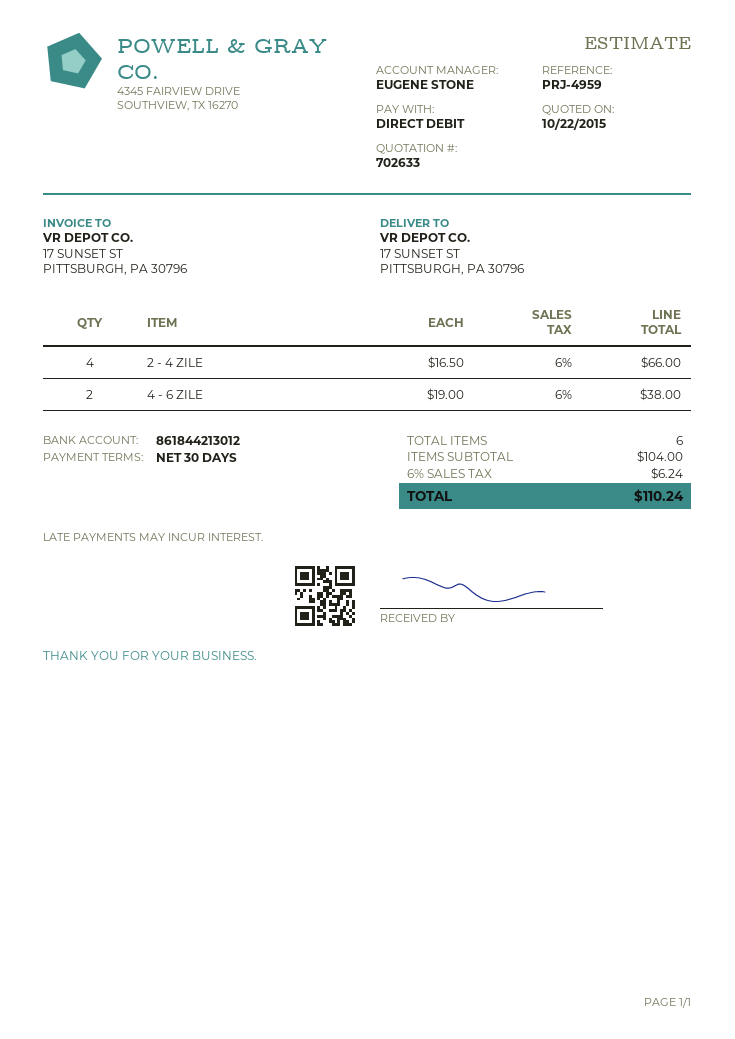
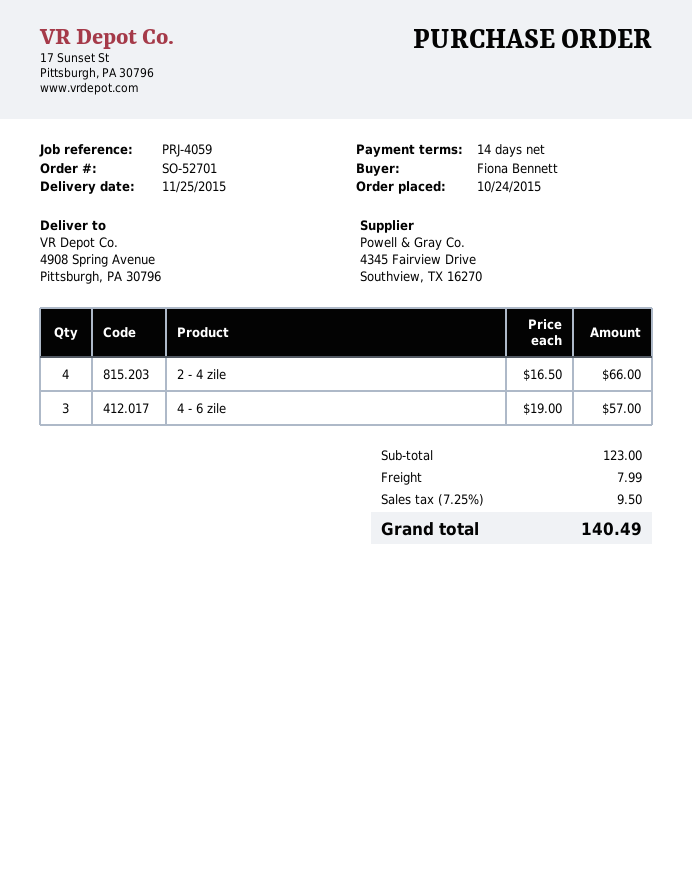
payment terms: 30 days -> 14 days
reference: PRJ-4959 -> PRJ-4059
ship to: 17 SUNSET ST, PITTSBURGH, PA 30796 -> 4908 Spring Avenue, Pittsburgh, PA 30796
4 - 6 ZILE: 2 x 19.00 = 38.00 -> 3 x 19.00 = 57.00
subtotal: 104.00 -> 123.00
shipping: none -> 7.99
tax: 6% = 6.24 -> 7.25% = 9.50
total: 110.24 -> 140.49

